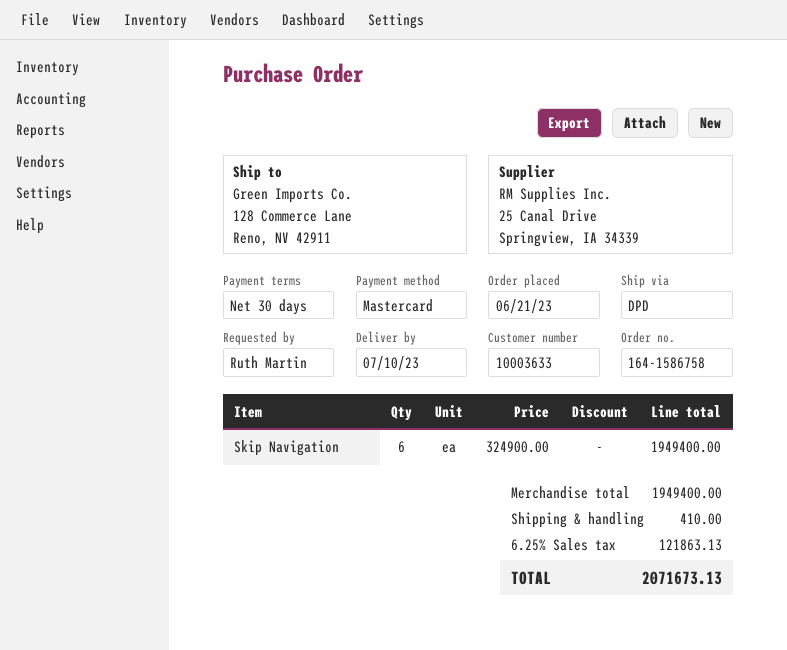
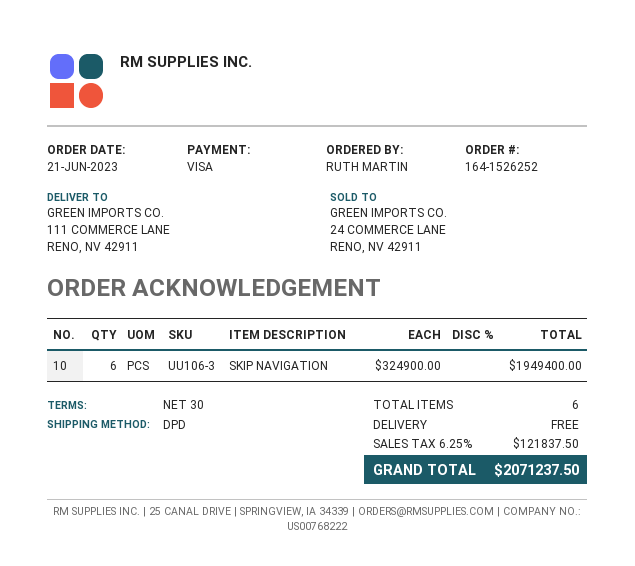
order number: 164-1586758 -> 164-1526252
payment method: Mastercard -> Visa
ship to: 128 Commerce Lane, Reno, NV 42911 -> 111 COMMERCE LANE, RENO, NV 42911
shipping: 410.00 -> 0.00
tax: 6.25% = 121863.13 -> 6.25% = 121837.50
total: 2071673.13 -> 2071237.50

